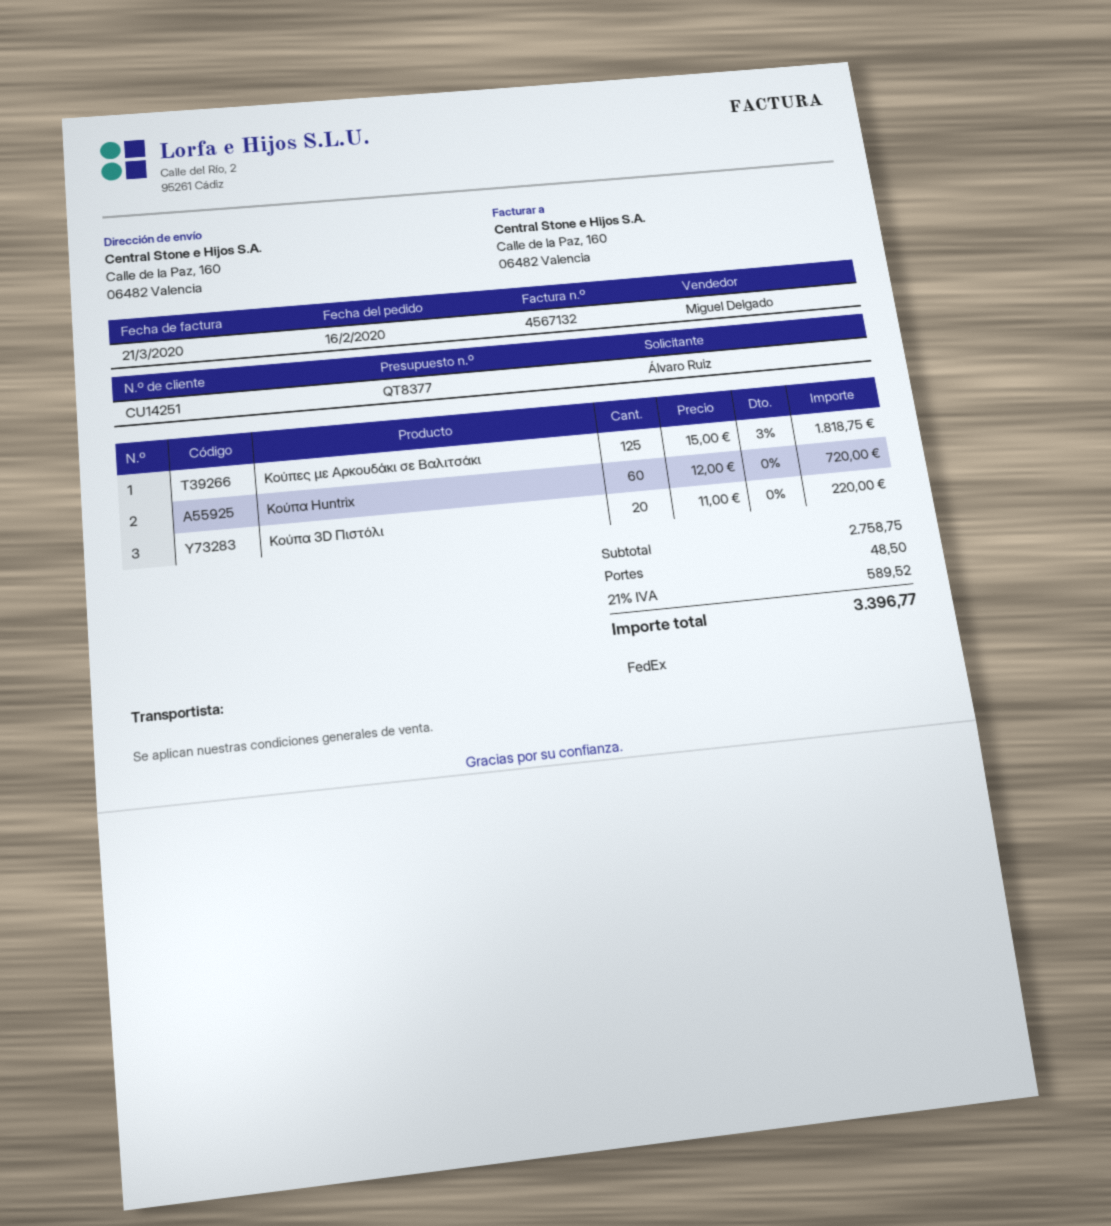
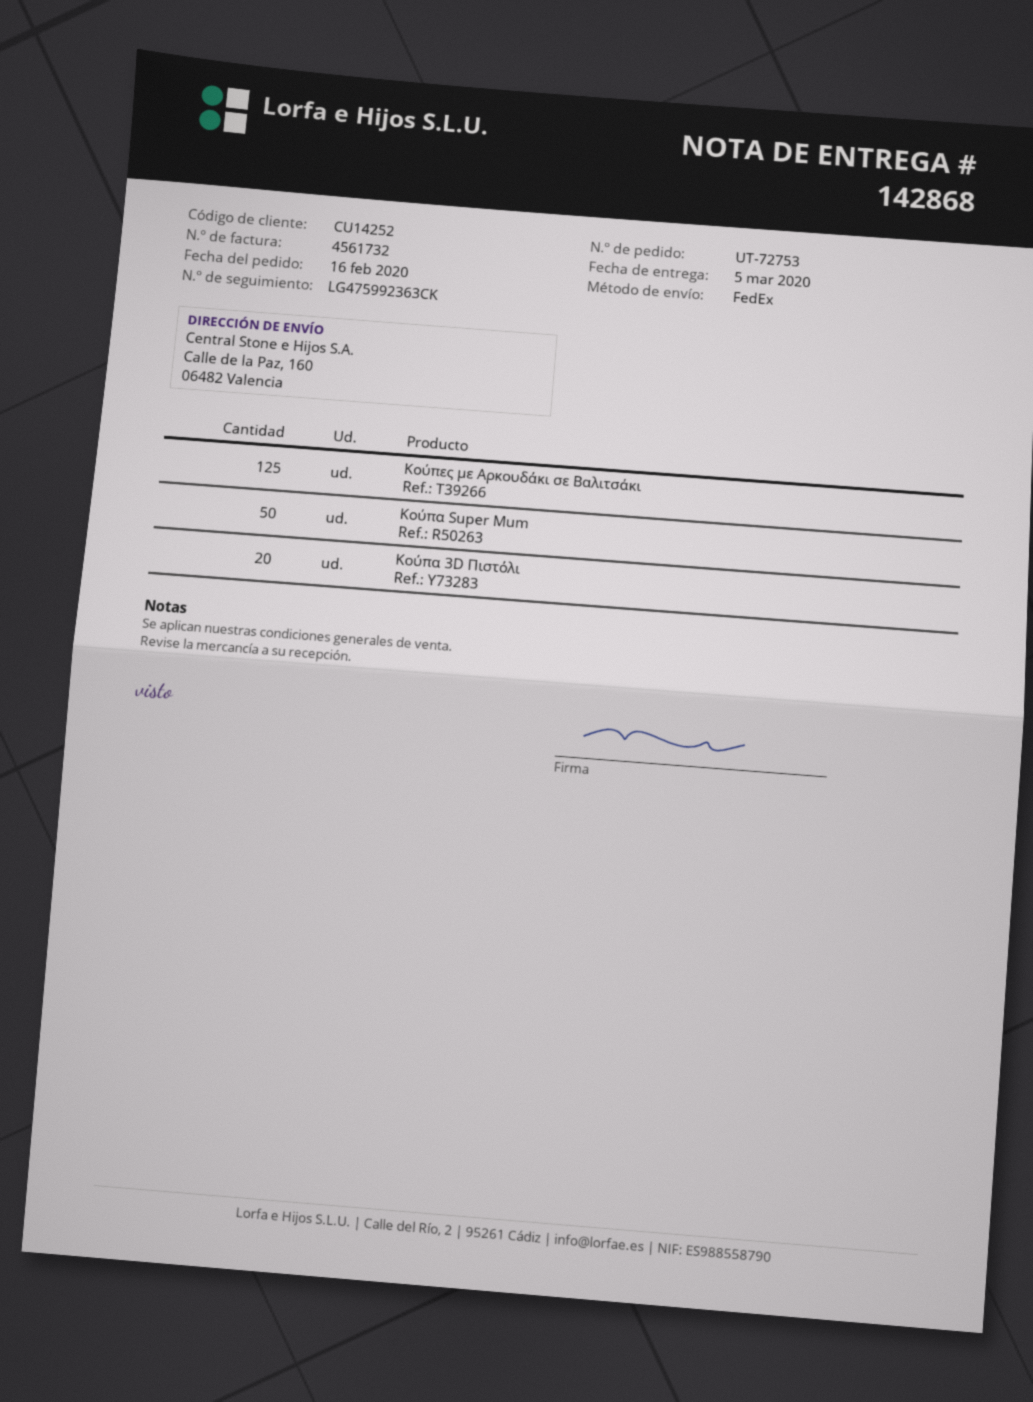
invoice number: 4567132 -> 4561732
customer number: CU14251 -> CU14252
Κούπα Huntrix: 60 -> none
Κούπα Super Mum: none -> 50

